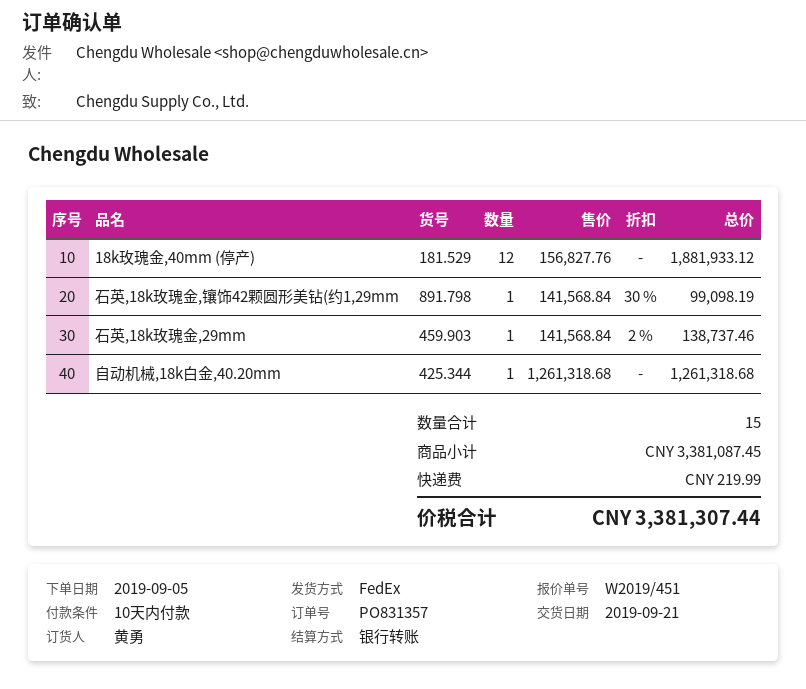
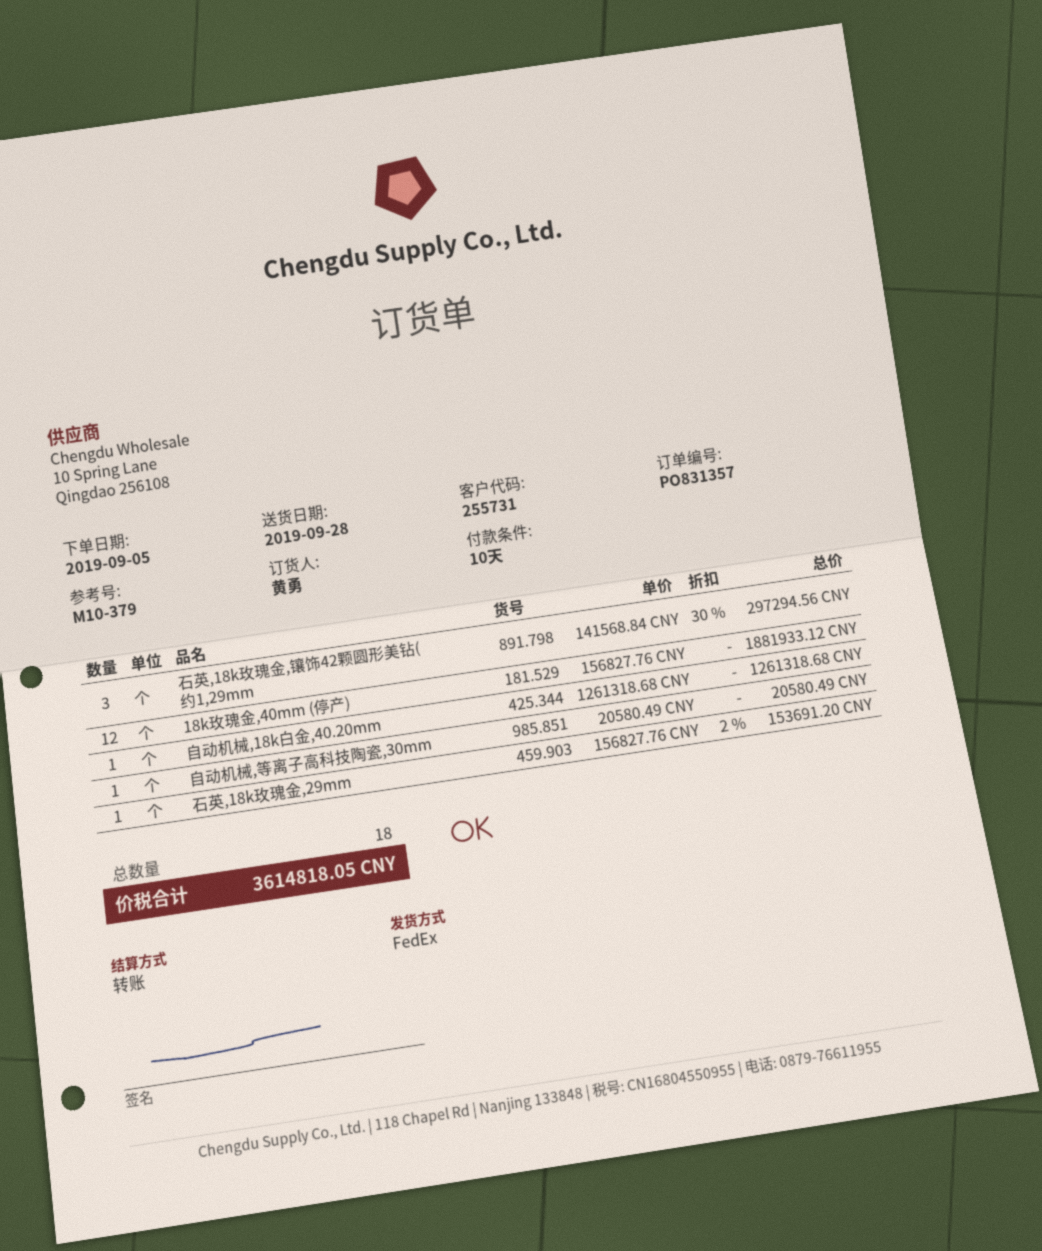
delivery date: 2019-09-21 -> 2019-09-28
石英,18k玫瑰金,镶饰42颗圆形美钻(约1,29mm: 1 x 141568.84 - 30% = 99098.19 -> 3 x 141568.84 - 30% = 297294.56
石英,18k玫瑰金,29mm: 1 x 141568.84 - 2% = 138737.46 -> 1 x 156827.76 - 2% = 153691.20
自动机械,等离子高科技陶瓷,30mm: none -> 1 x 20580.49 = 20580.49
total quantity: 15 -> 18
shipping: 219.99 -> none
total: 3381307.44 -> 3614818.05

